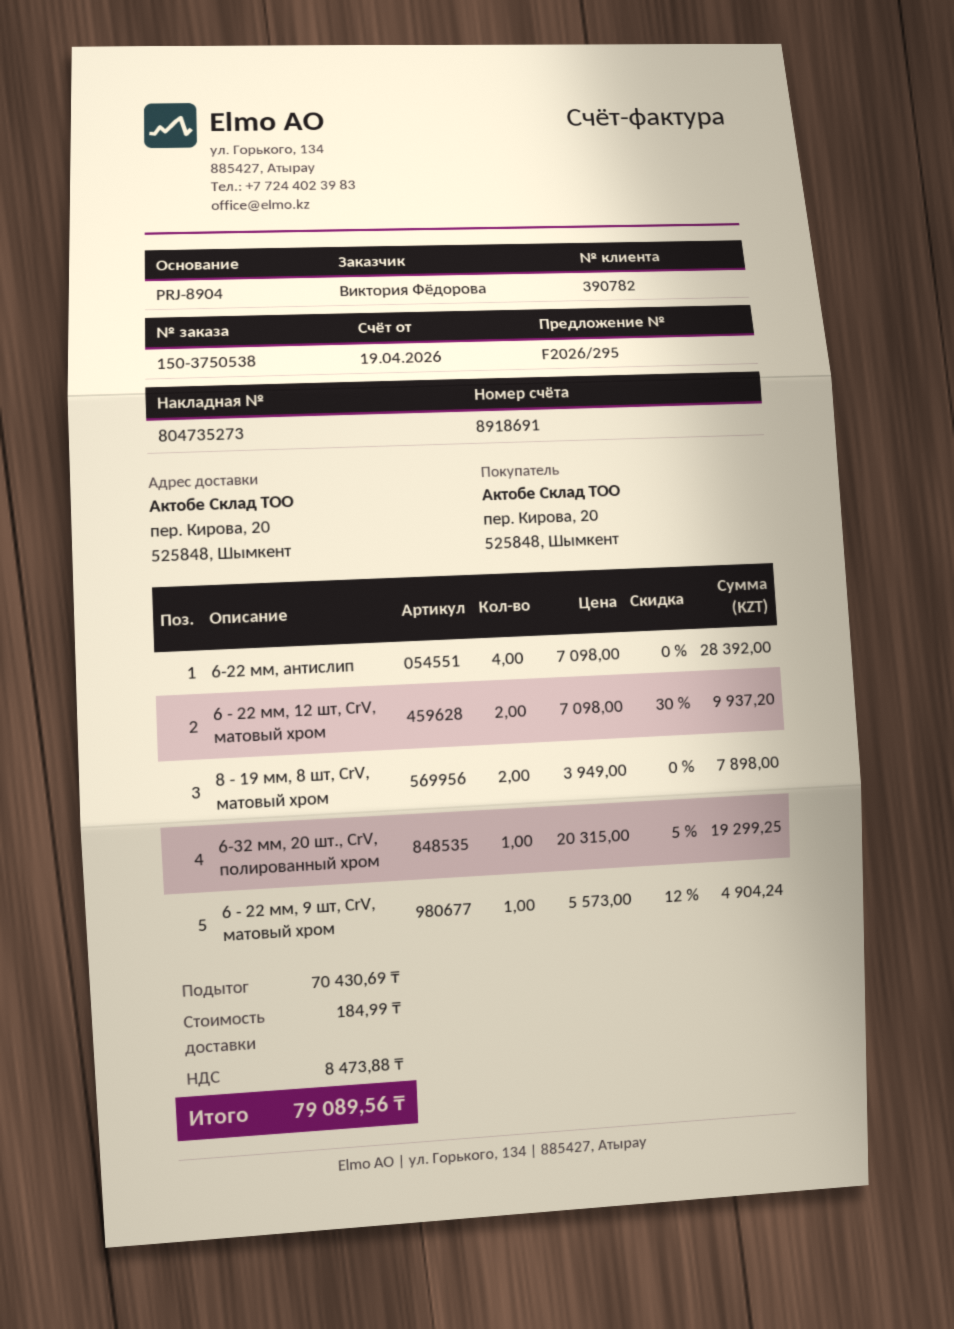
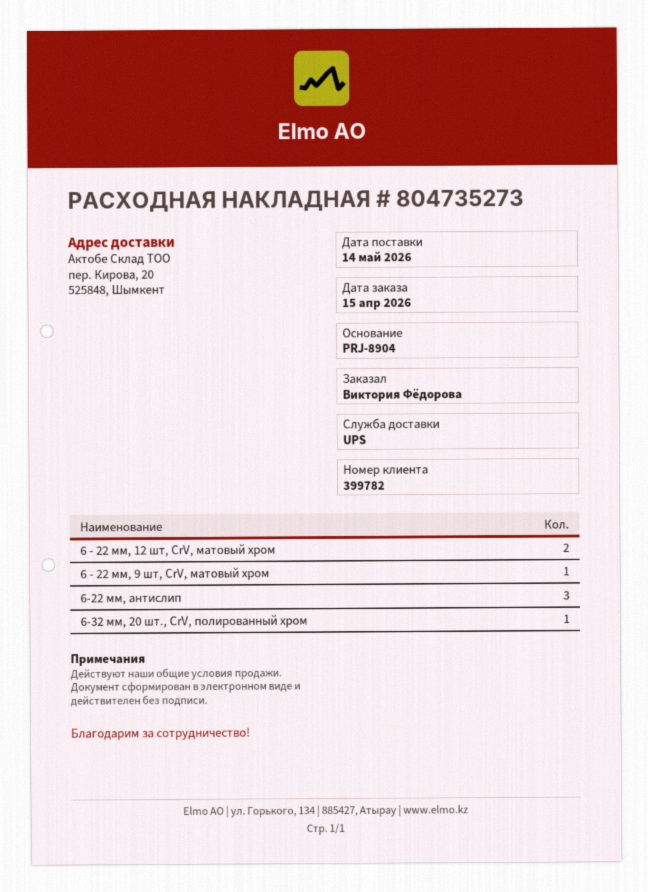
customer number: 390782 -> 399782
6-22 мм, антислип: 4 -> 3
8 - 19 мм, 8 шт, CrV, матовый хром: 2 -> none

